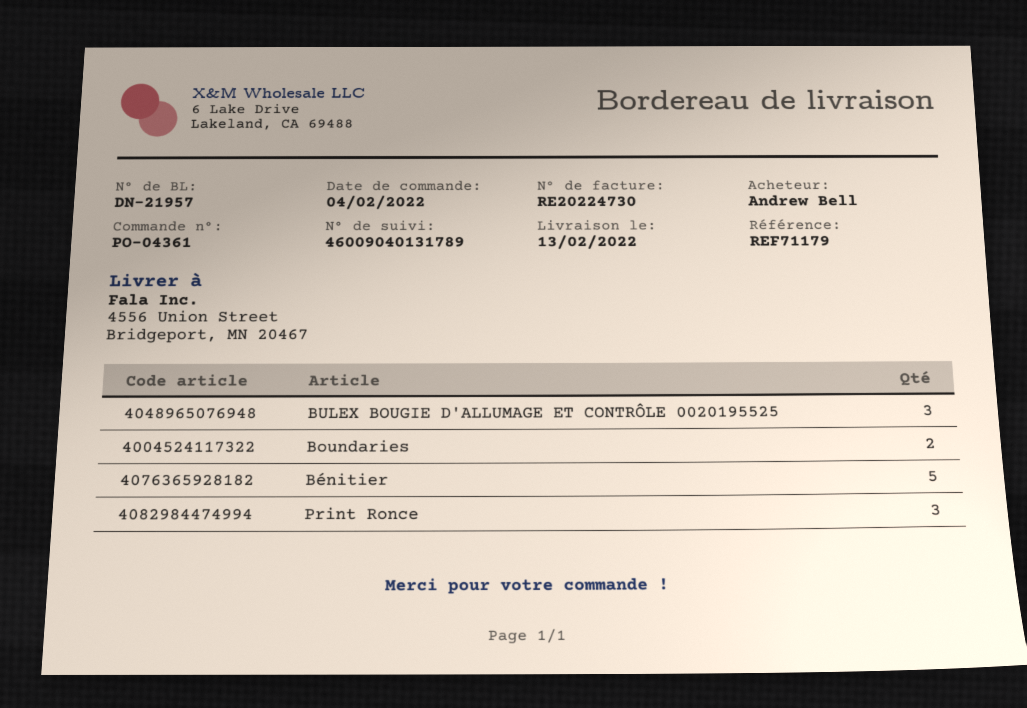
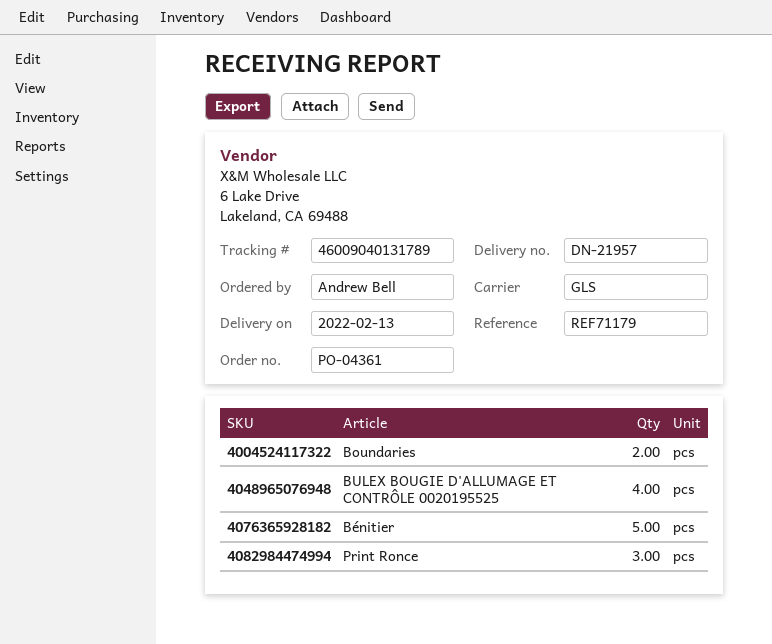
BULEX BOUGIE D'ALLUMAGE ET CONTRÔLE 0020195525: 3 -> 4

